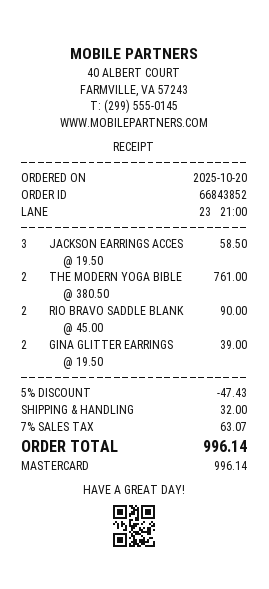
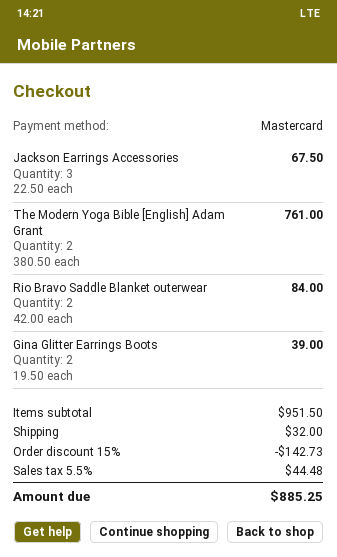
JACKSON EARRINGS ACCES: 3 x 19.50 = 58.50 -> 3 x 22.50 = 67.50
RIO BRAVO SADDLE BLANK: 2 x 45.00 = 90.00 -> 2 x 42.00 = 84.00
discount: 5% = 47.43 -> 15% = 142.73
tax: 7% = 63.07 -> 5.5% = 44.48
total: 996.14 -> 885.25

